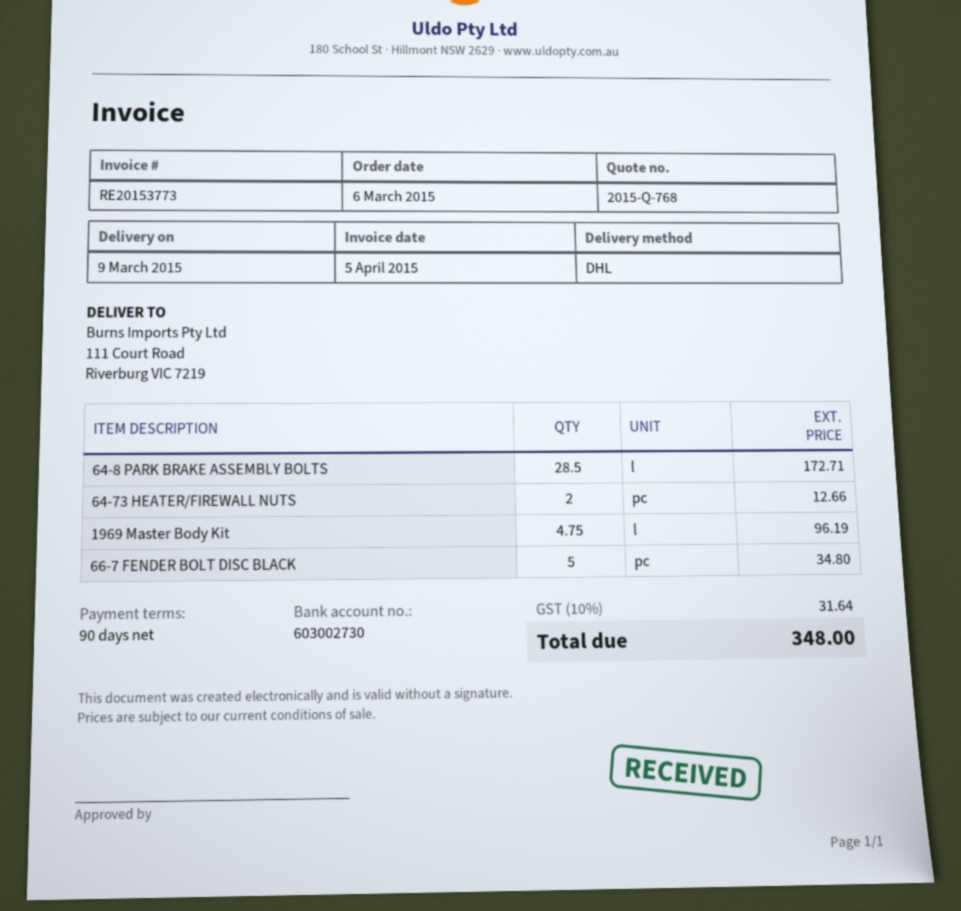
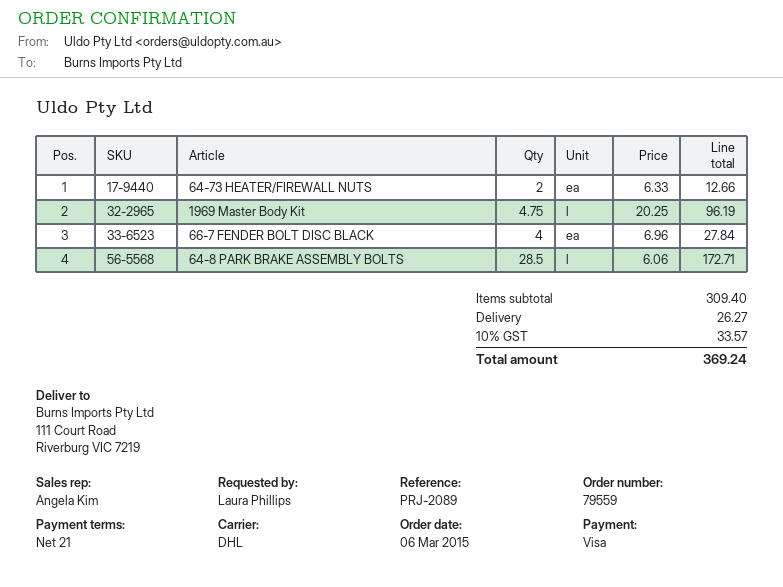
payment terms: 90 days -> 21 days
66-7 FENDER BOLT DISC BLACK: 5 for 34.80 -> 4 for 27.84
shipping: none -> 26.27
tax: 10% = 31.64 -> 10% = 33.57
total: 348.00 -> 369.24

